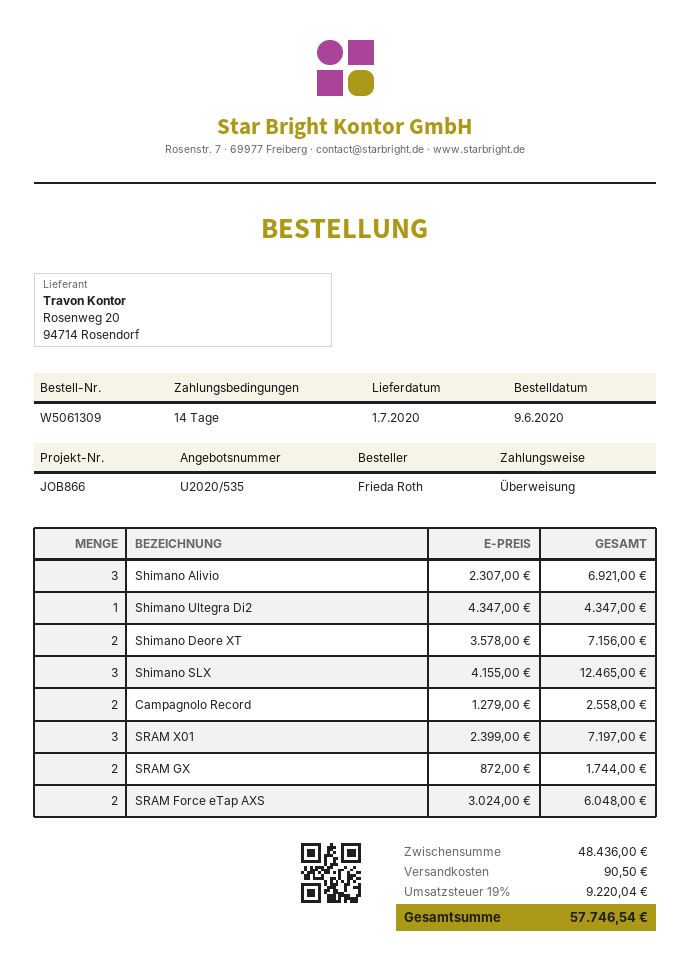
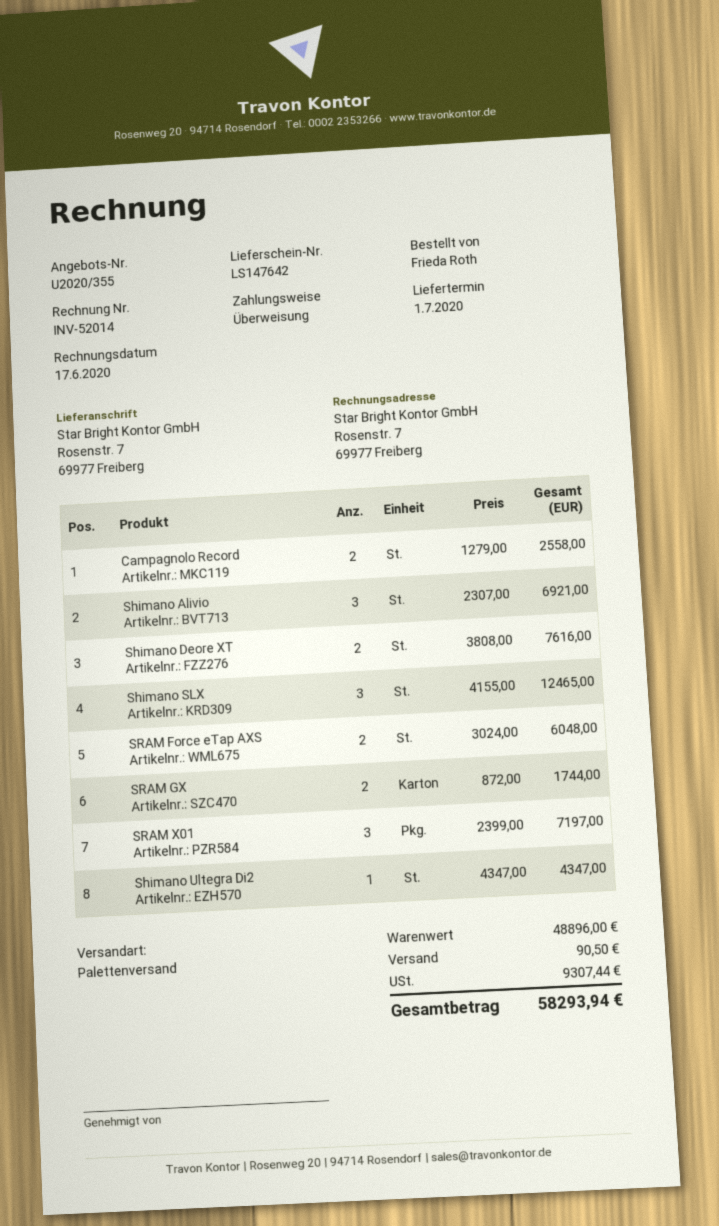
quote number: U2020/535 -> U2020/355
Shimano Deore XT: 2 x 3578.00 = 7156.00 -> 2 x 3808.00 = 7616.00
subtotal: 48436.00 -> 48896.00
tax: 9220.04 -> 9307.44
total: 57746.54 -> 58293.94

